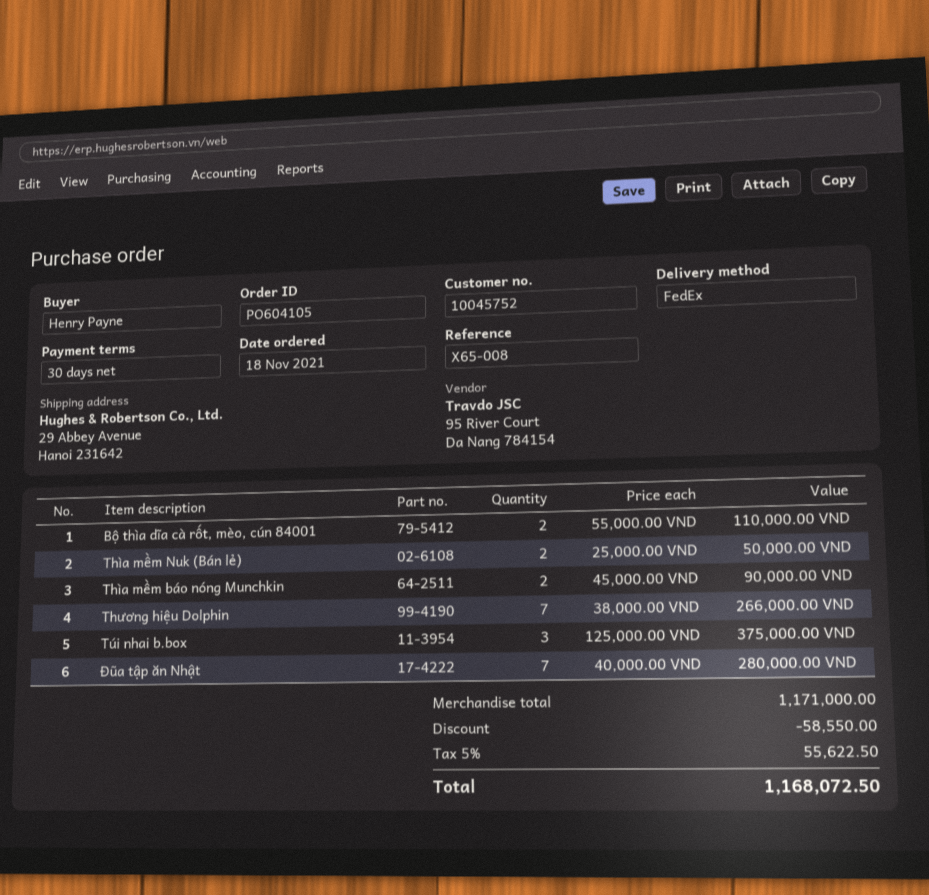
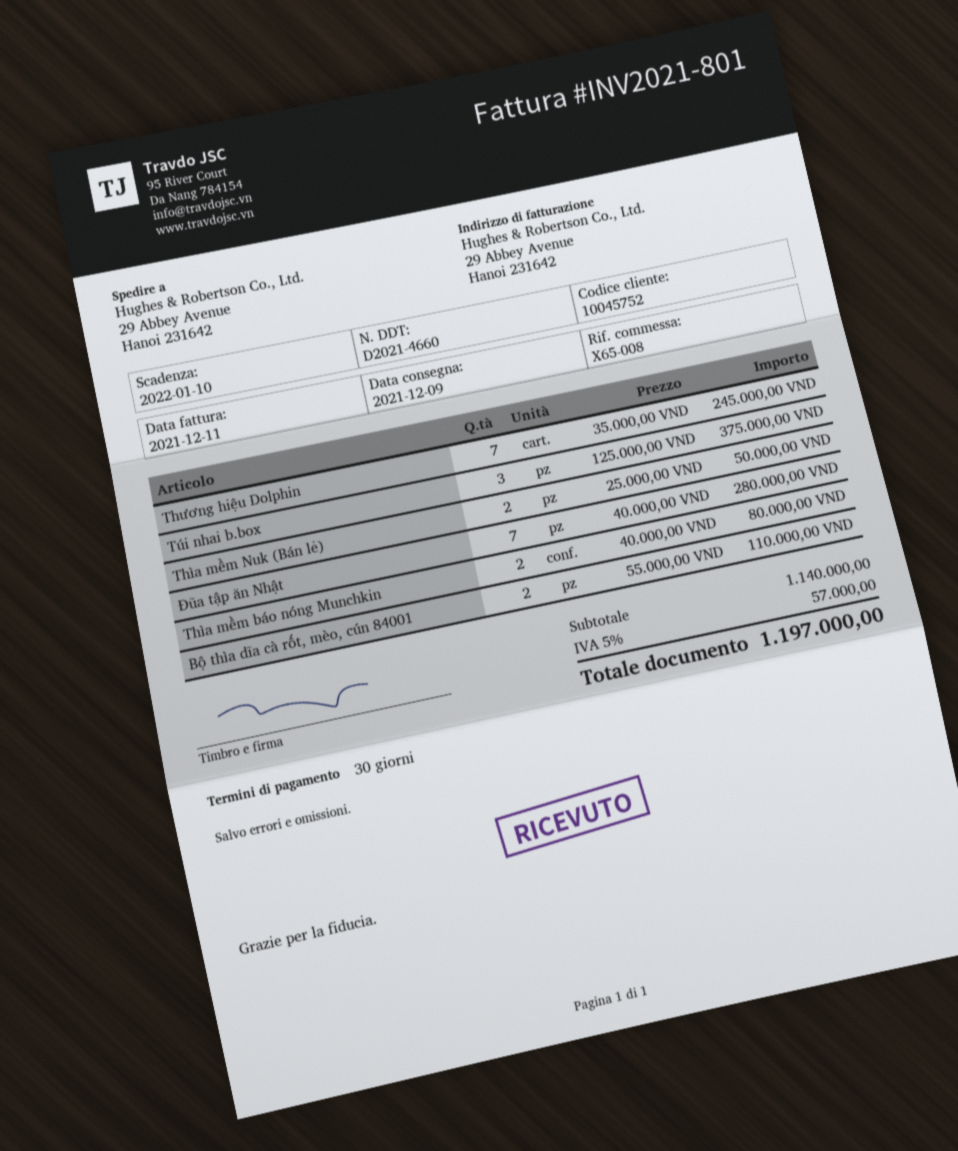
Thìa mềm báo nóng Munchkin: 2 x 45000.00 = 90000.00 -> 2 x 40000.00 = 80000.00
Thương hiệu Dolphin: 7 x 38000.00 = 266000.00 -> 7 x 35000.00 = 245000.00
subtotal: 1171000.00 -> 1140000.00
discount: 58550.00 -> none
tax: 5% = 55622.50 -> 5% = 57000.00
total: 1168072.50 -> 1197000.00

